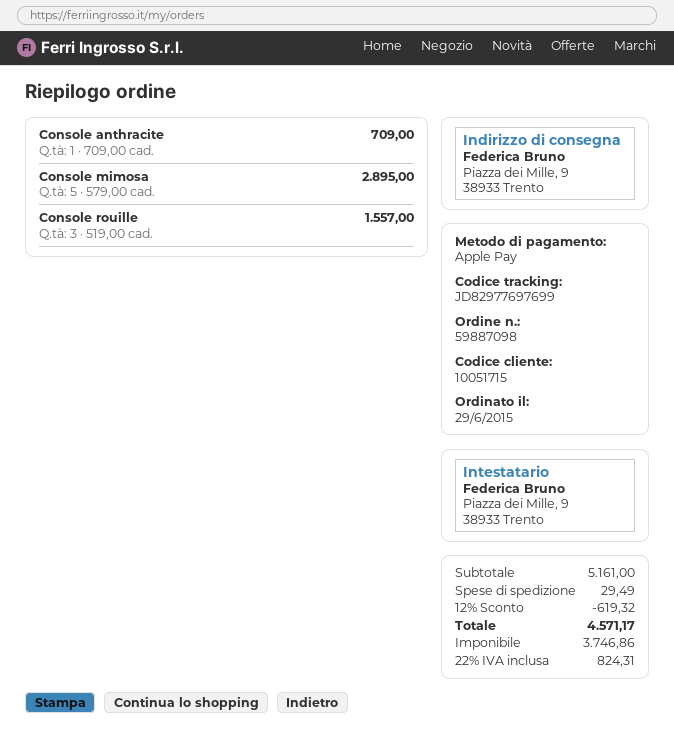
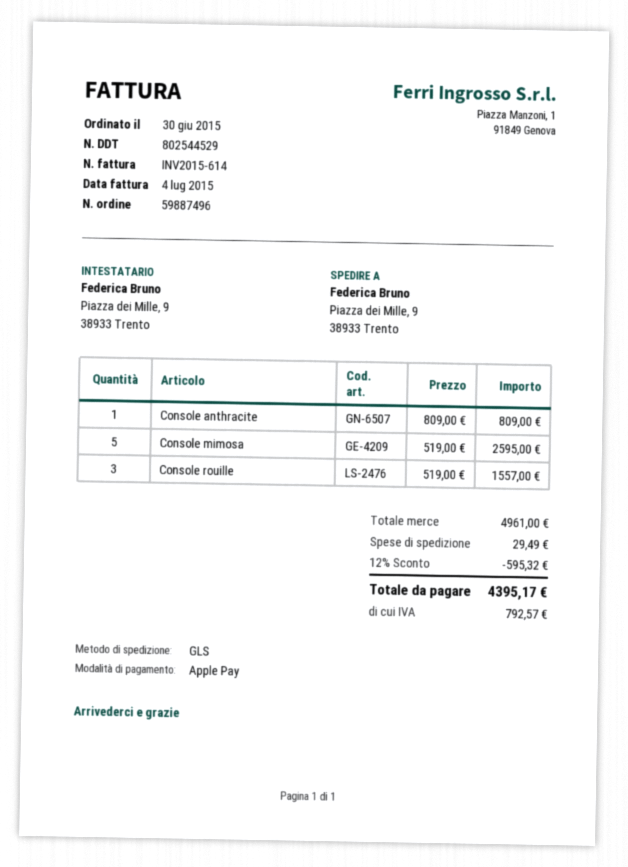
order number: 59887098 -> 59887496
order date: 2015-06-29 -> 2015-06-30
Console anthracite: 1 x 709.00 = 709.00 -> 1 x 809.00 = 809.00
Console mimosa: 5 x 579.00 = 2895.00 -> 5 x 519.00 = 2595.00
subtotal: 5161.00 -> 4961.00
discount: 12% = 619.32 -> 12% = 595.32
tax: 824.31 -> 792.57
total: 4571.17 -> 4395.17

